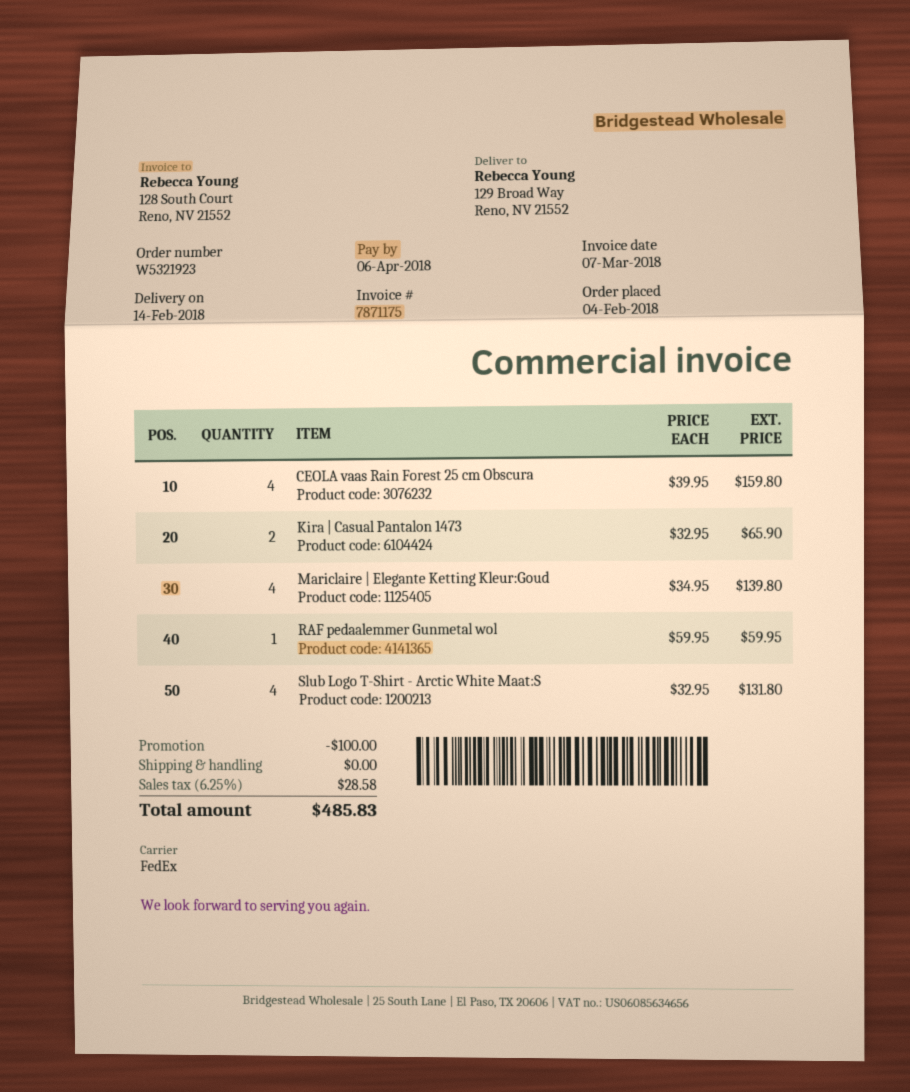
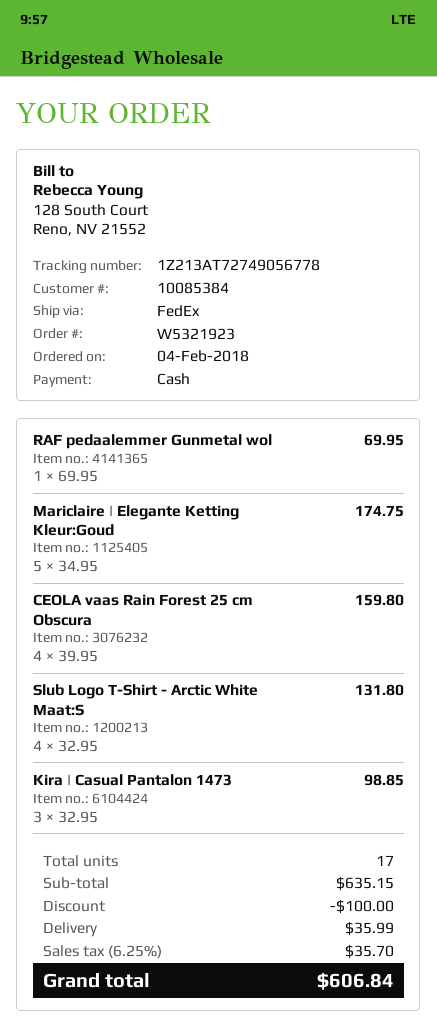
Kira | Casual Pantalon 1473: 2 x 32.95 = 65.90 -> 3 x 32.95 = 98.85
Mariclaire | Elegante Ketting Kleur:Goud: 4 x 34.95 = 139.80 -> 5 x 34.95 = 174.75
RAF pedaalemmer Gunmetal wol: 1 x 59.95 = 59.95 -> 1 x 69.95 = 69.95
shipping: 0.00 -> 35.99
tax: 6.25% = 28.58 -> 6.25% = 35.70
total: 485.83 -> 606.84

